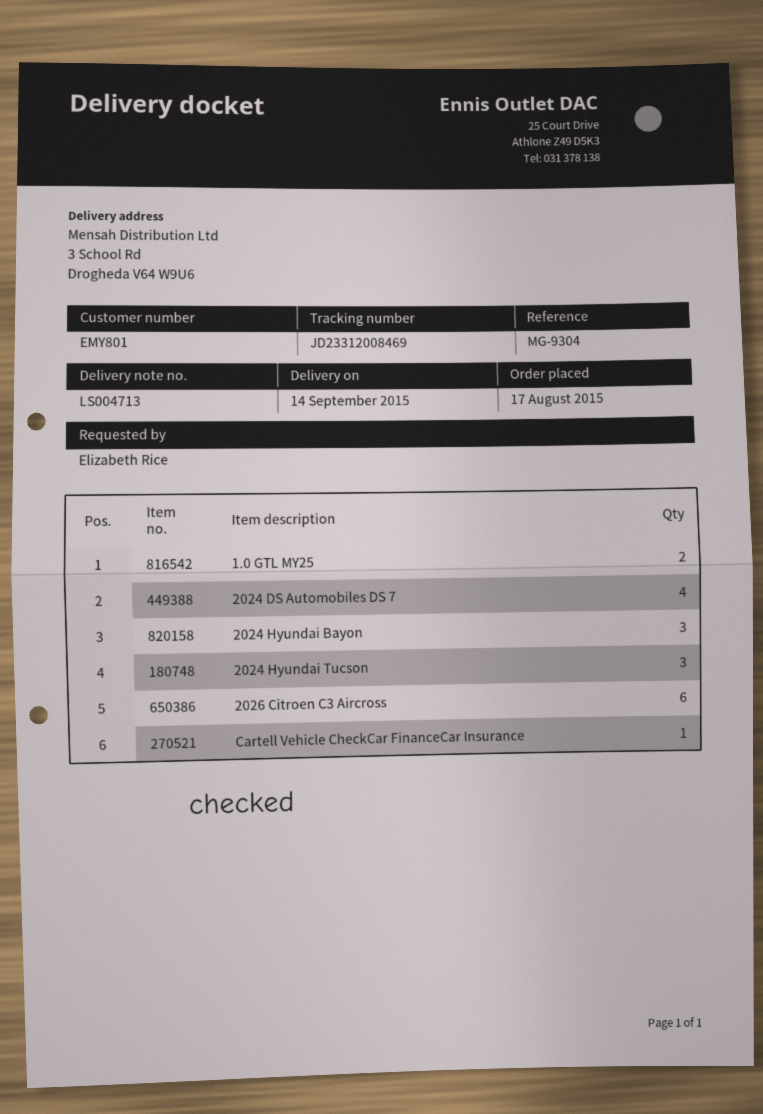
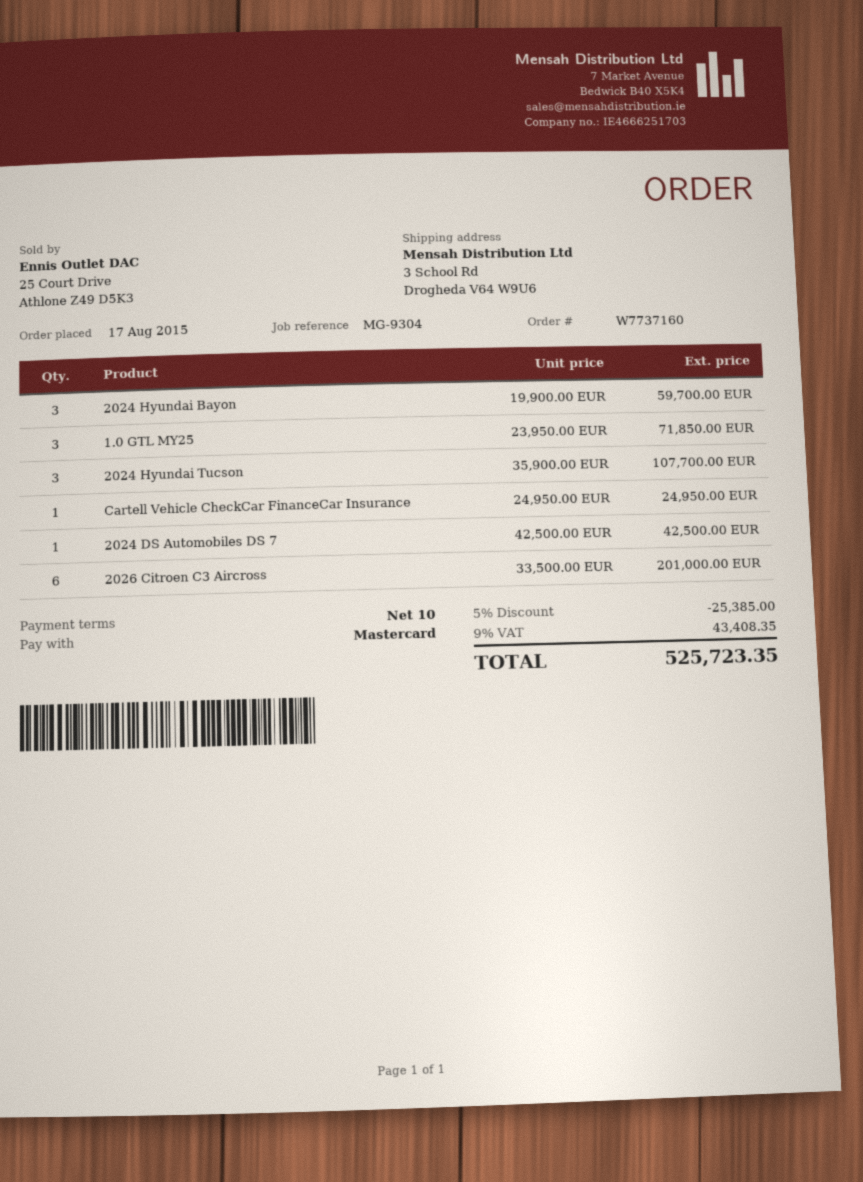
1.0 GTL MY25: 2 -> 3
2024 DS Automobiles DS 7: 4 -> 1

